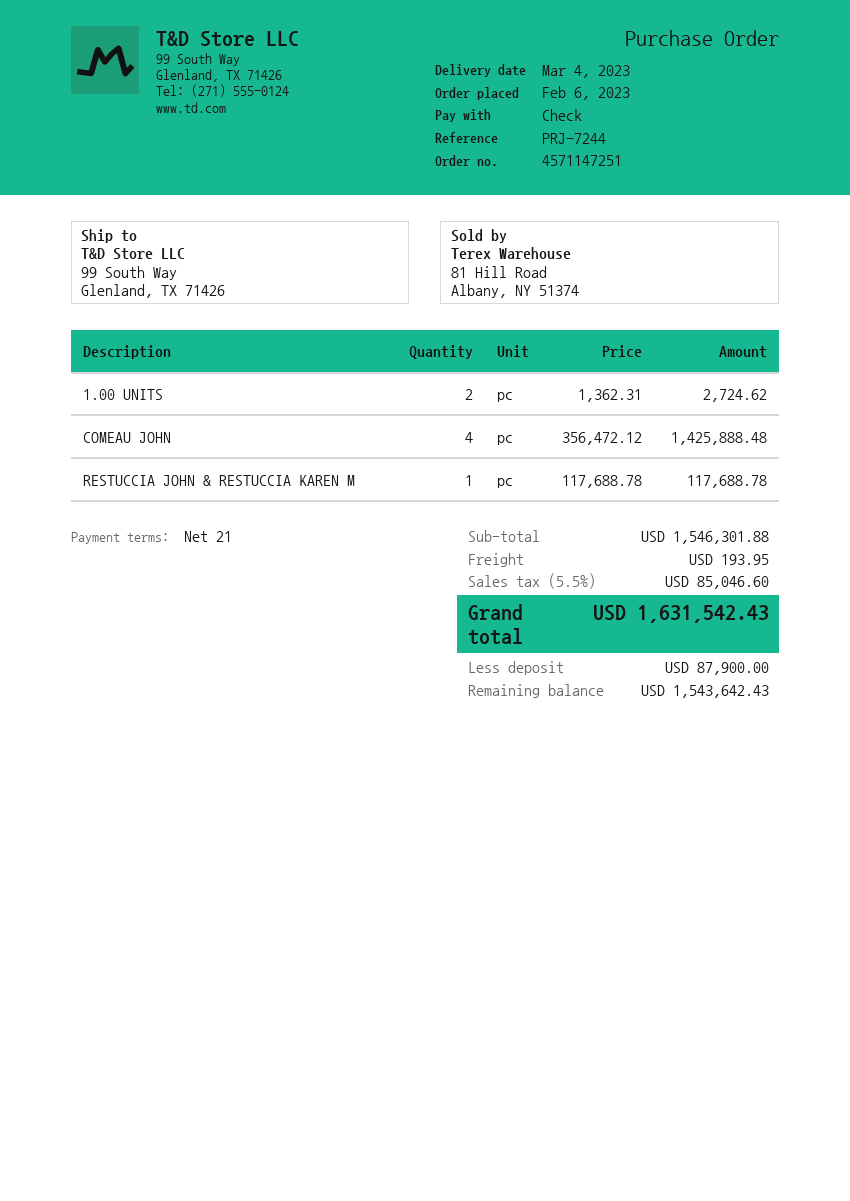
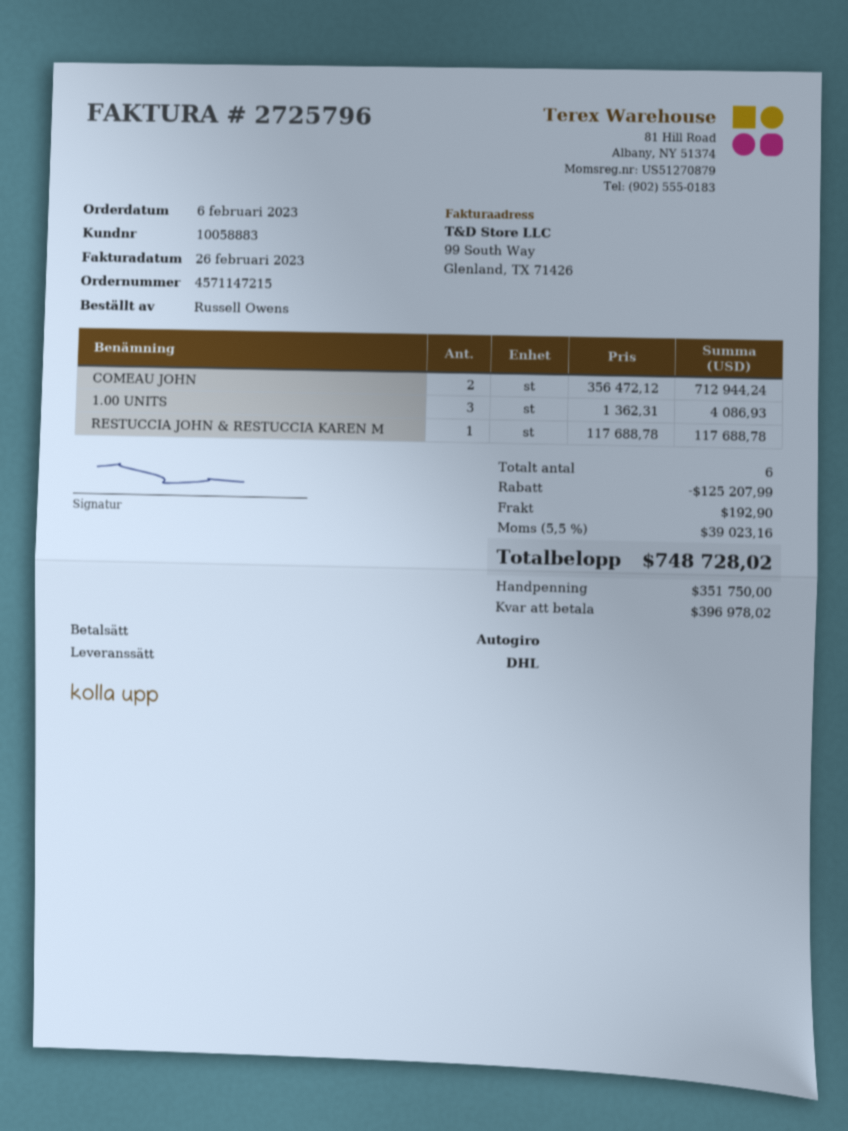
order number: 4571147251 -> 4571147215
payment method: cheque -> direct debit
1.00 UNITS: 2 x 1362.31 = 2724.62 -> 3 x 1362.31 = 4086.93
COMEAU JOHN: 4 x 356472.12 = 1425888.48 -> 2 x 356472.12 = 712944.24
discount: none -> 125207.99
shipping: 193.95 -> 192.90
tax: 5.5% = 85046.60 -> 5.5% = 39023.16
total: 1631542.43 -> 748728.02
deposit: 87900.00 -> 351750.00
balance: 1543642.43 -> 396978.02

